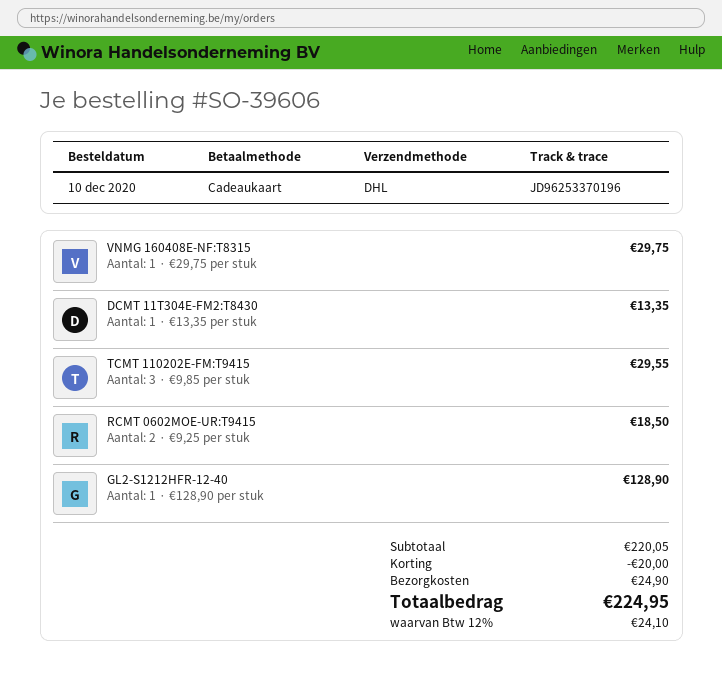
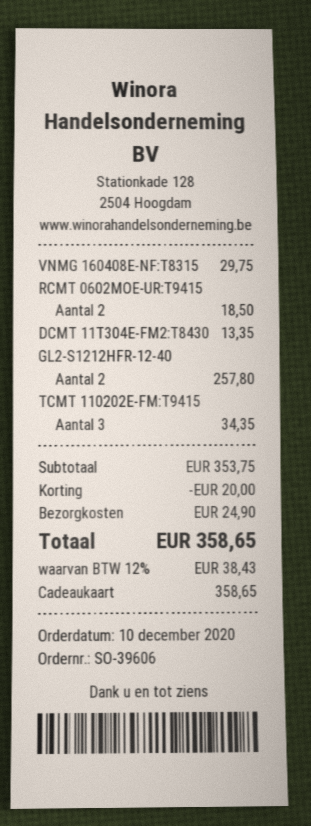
TCMT 110202E-FM:T9415: 3 for 29.55 -> 3 for 34.35
GL2-S1212HFR-12-40: 1 for 128.90 -> 2 for 257.80
subtotal: 220.05 -> 353.75
tax: 12% = 24.10 -> 12% = 38.43
total: 224.95 -> 358.65

